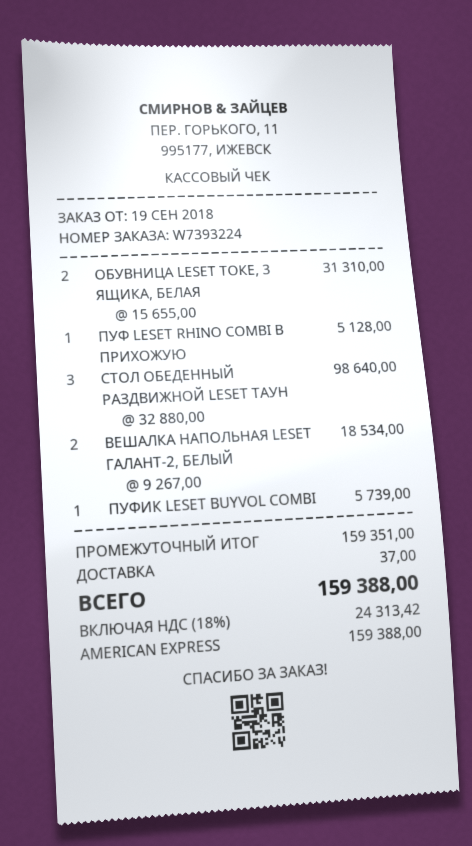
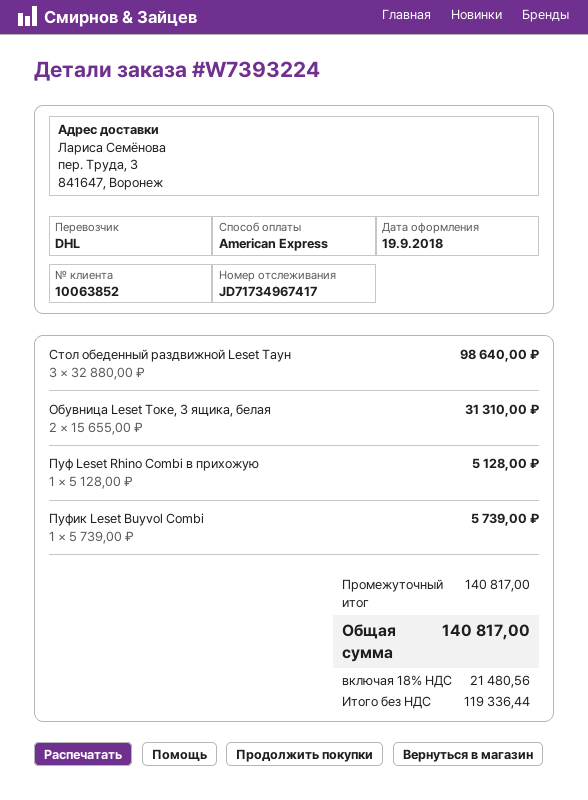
ВЕШАЛКА НАПОЛЬНАЯ LESET ГАЛАНТ-2, БЕЛЫЙ: 2 x 9267.00 = 18534.00 -> none
subtotal: 159351.00 -> 140817.00
shipping: 37.00 -> none
tax: 18% = 24313.42 -> 18% = 21480.56
total: 159388.00 -> 140817.00

